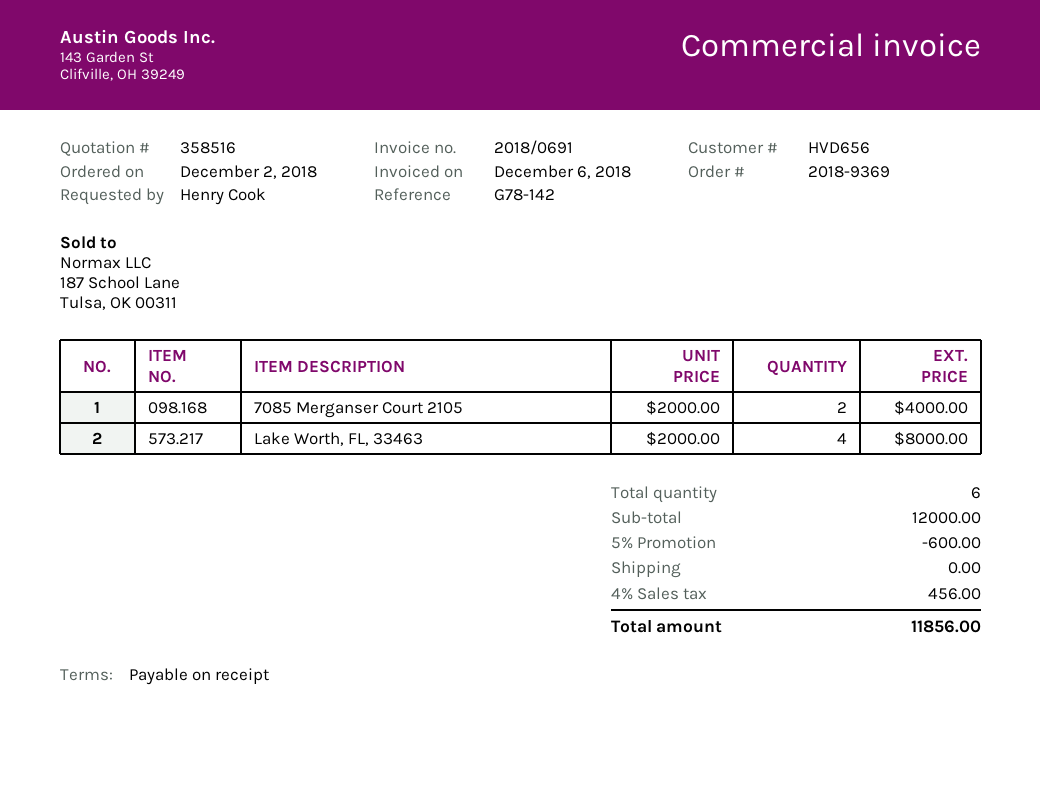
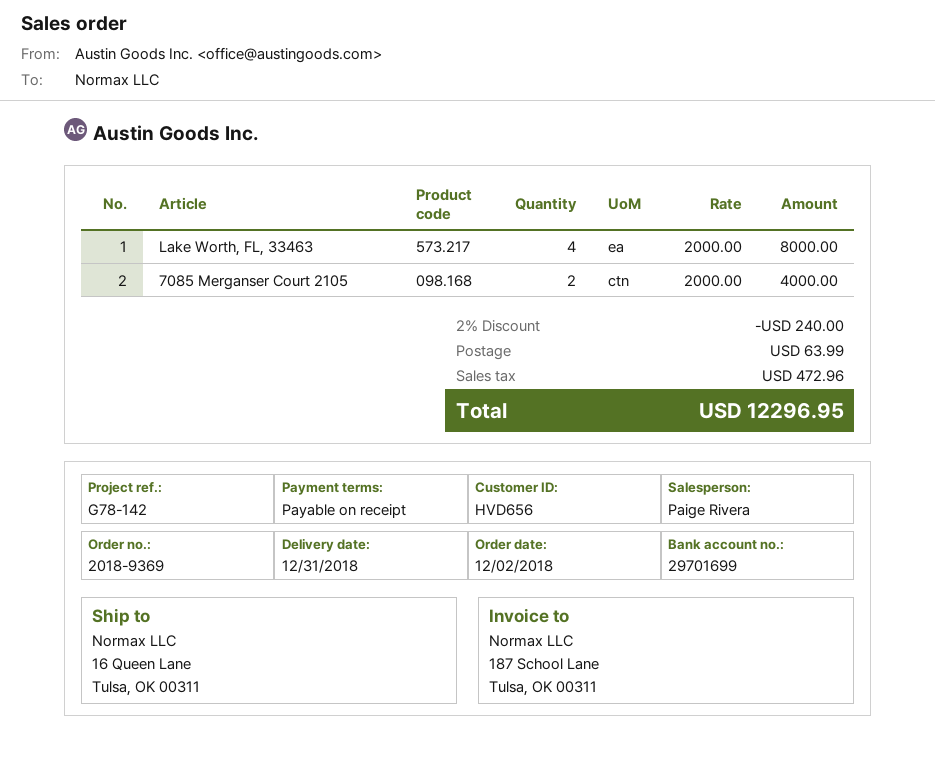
discount: 5% = 600.00 -> 2% = 240.00
shipping: 0.00 -> 63.99
tax: 456.00 -> 472.96
total: 11856.00 -> 12296.95

